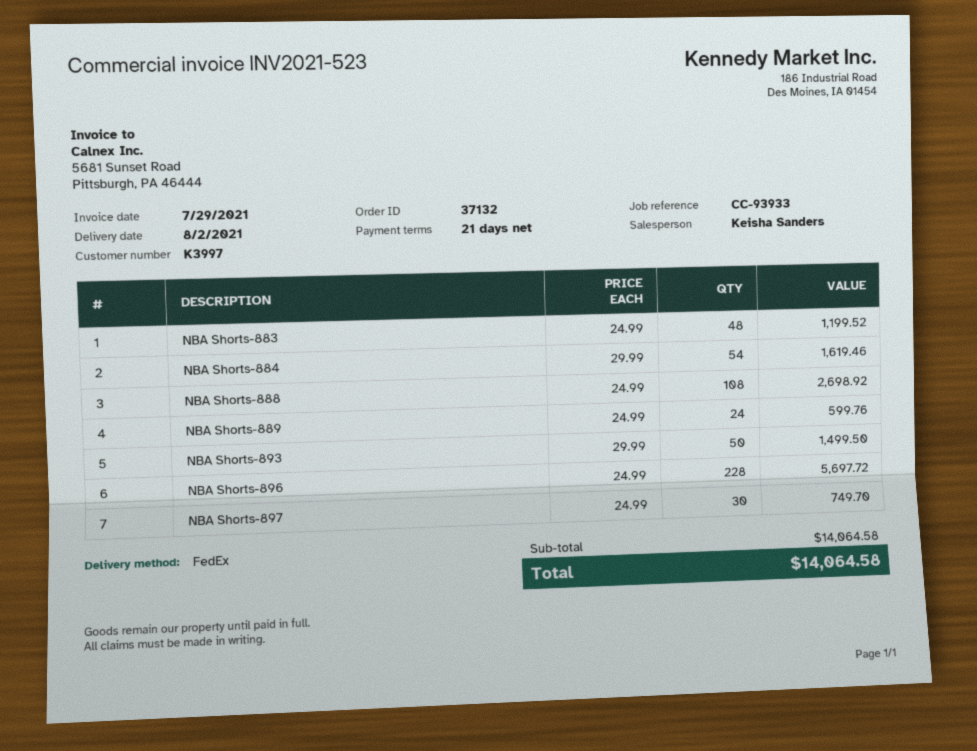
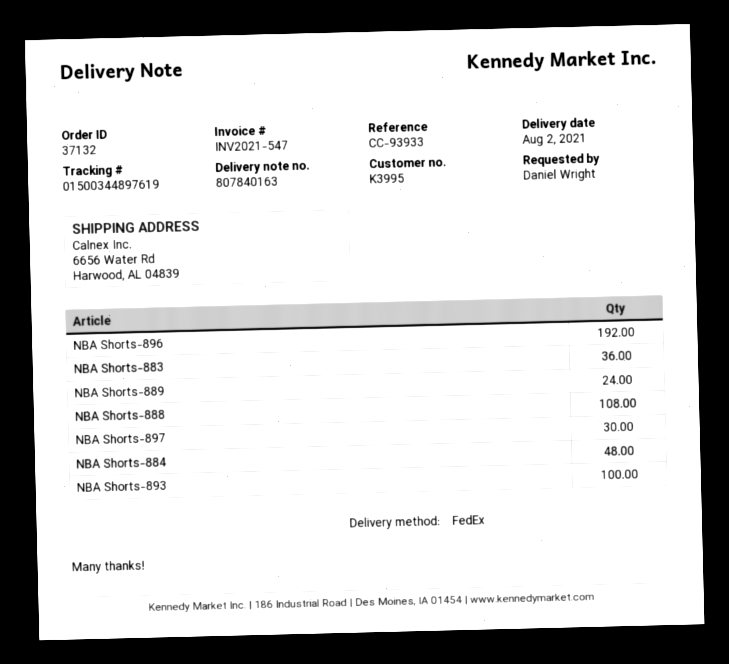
invoice number: INV2021-523 -> INV2021-547
customer number: K3997 -> K3995
NBA Shorts-883: 48 -> 36
NBA Shorts-884: 54 -> 48
NBA Shorts-893: 50 -> 100
NBA Shorts-896: 228 -> 192

